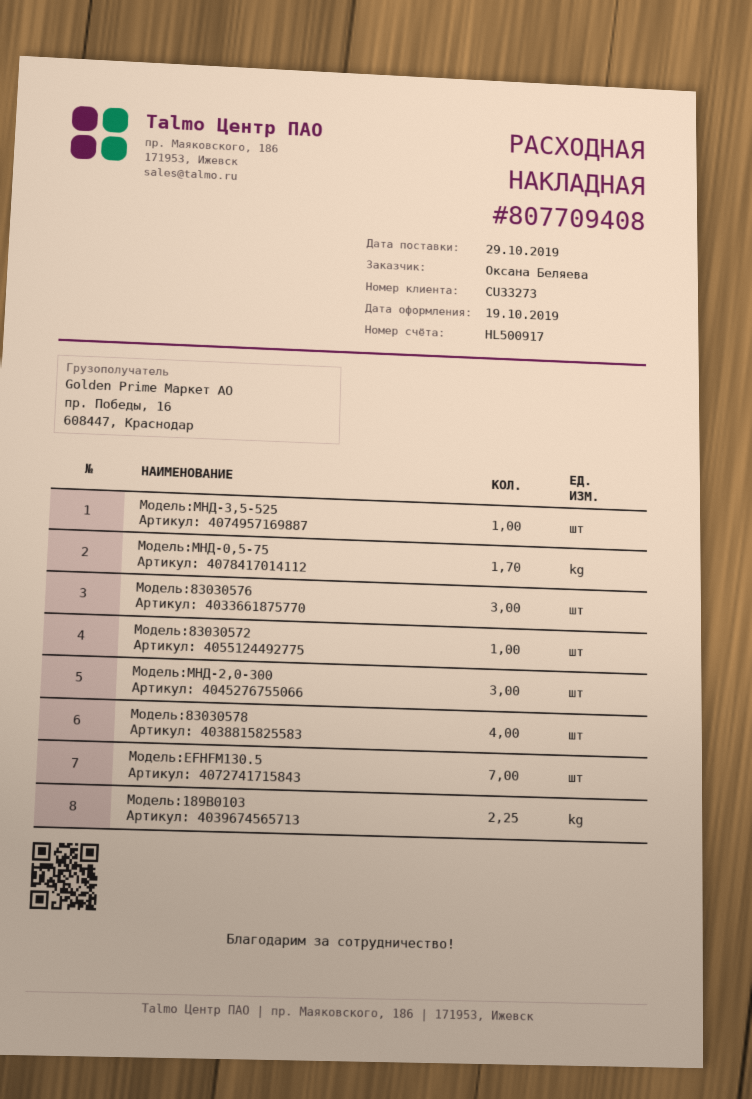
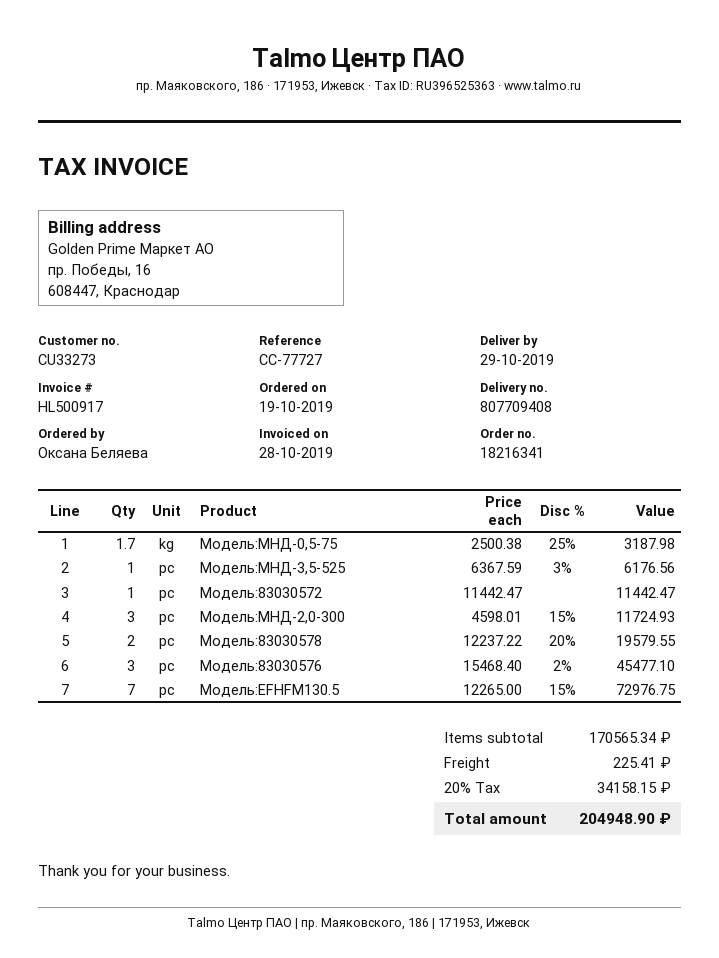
Модель:83030578: 4 -> 2
Модель:189B0103: 2.25 -> none

